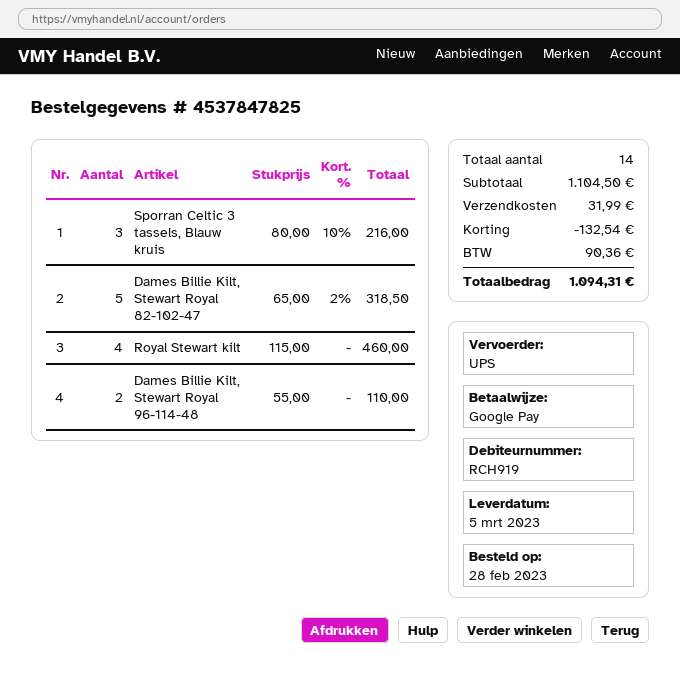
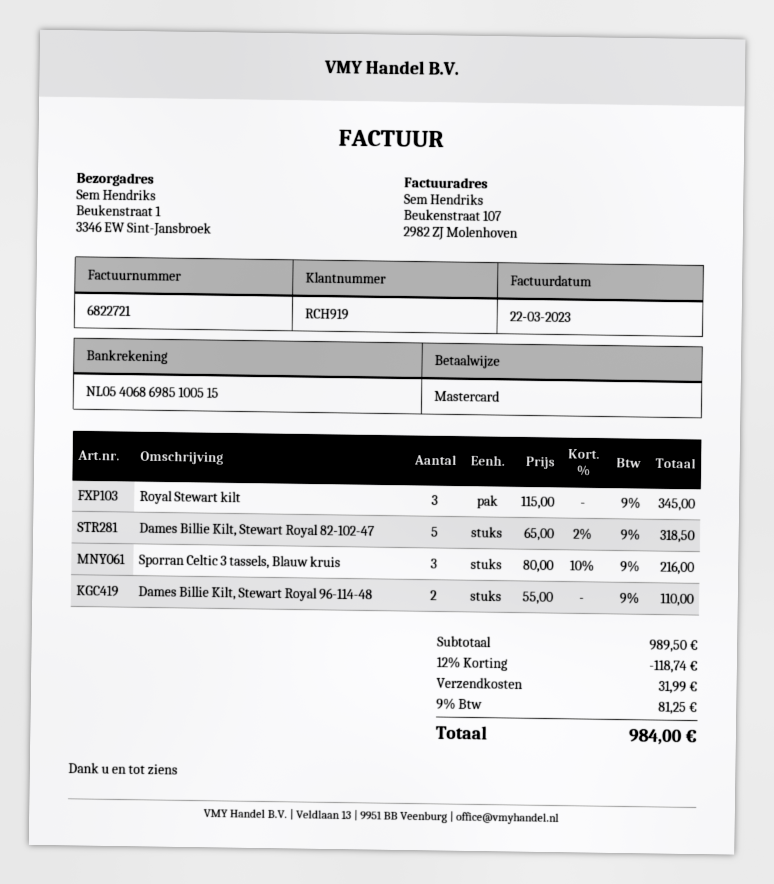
payment method: Google Pay -> Mastercard
Royal Stewart kilt: 4 x 115.00 = 460.00 -> 3 x 115.00 = 345.00
subtotal: 1104.50 -> 989.50
discount: 132.54 -> 118.74
tax: 90.36 -> 81.25
total: 1094.31 -> 984.00

